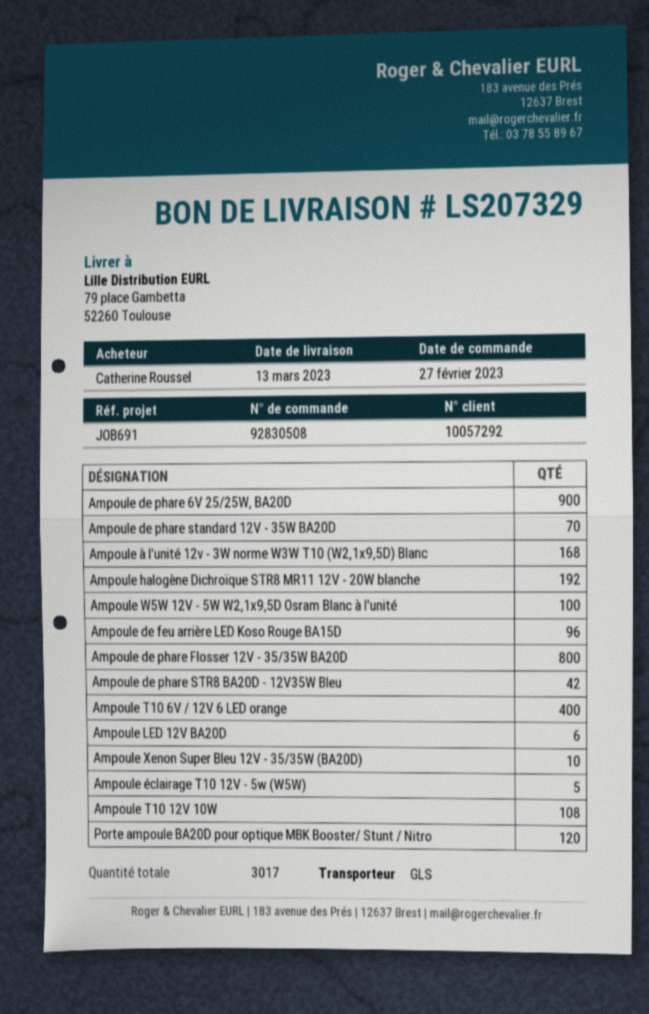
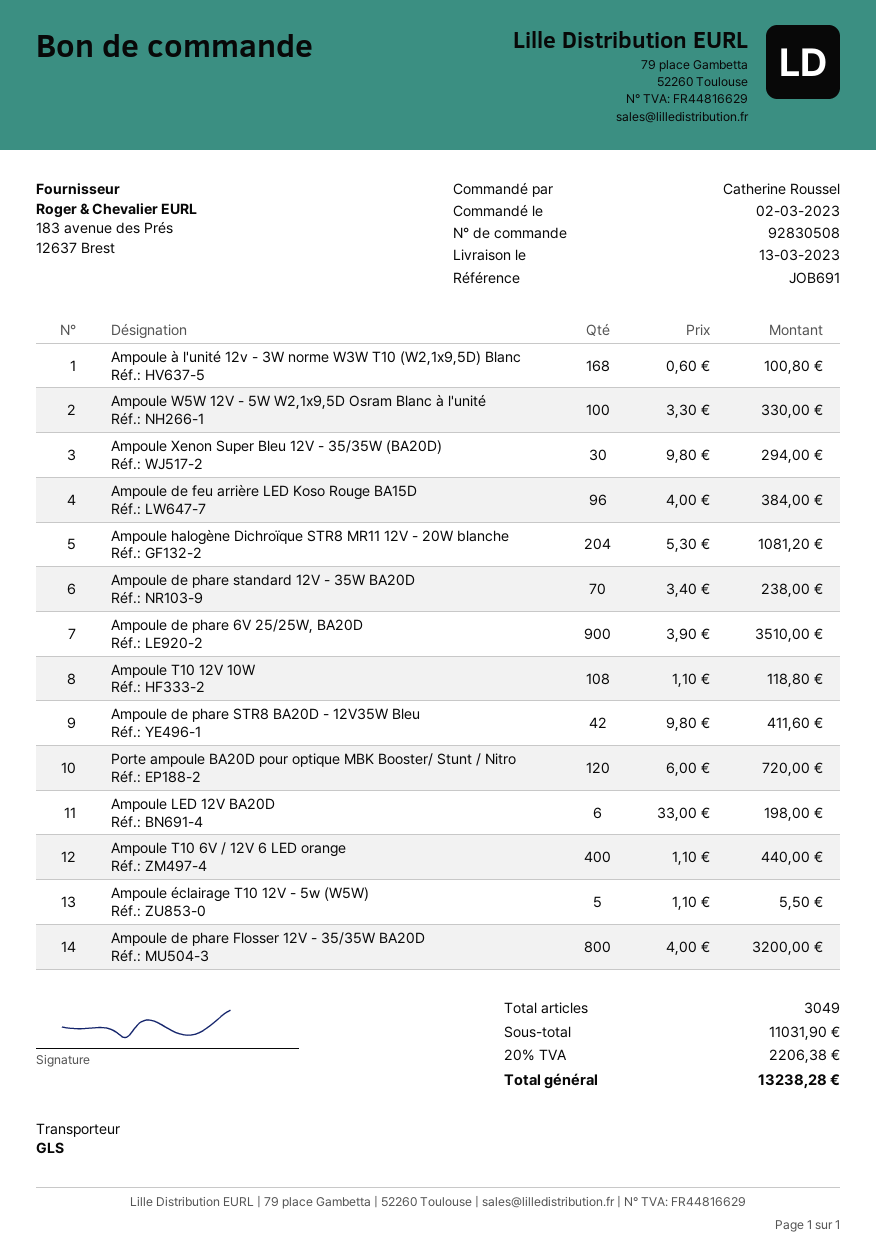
order date: 2023-02-27 -> 2023-03-02
Ampoule halogène Dichroïque STR8 MR11 12V - 20W blanche: 192 -> 204
Ampoule Xenon Super Bleu 12V - 35/35W (BA20D): 10 -> 30
total quantity: 3017 -> 3049

